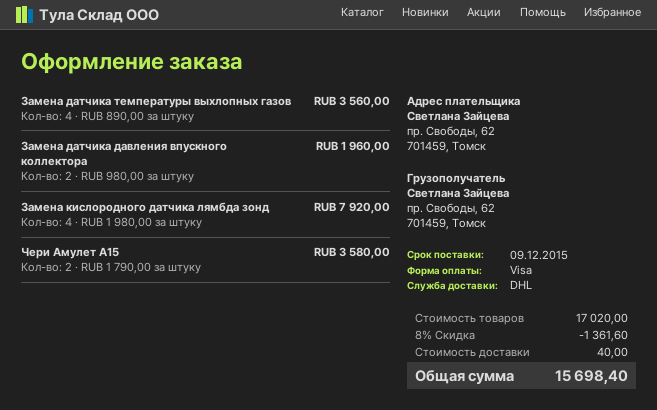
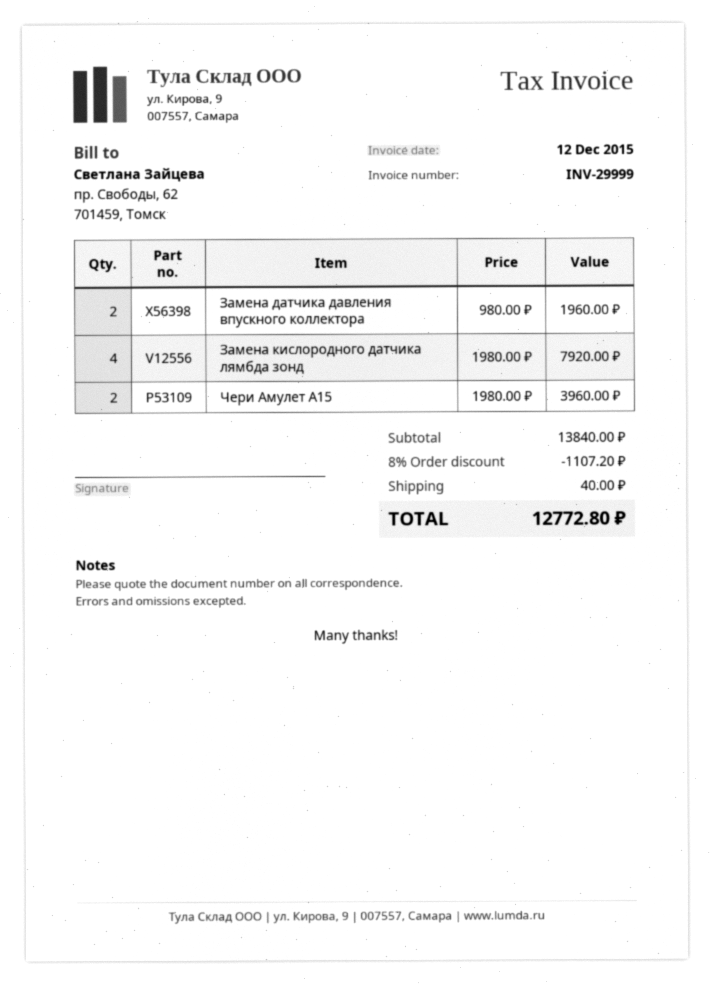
Замена датчика температуры выхлопных газов: 4 x 890.00 = 3560.00 -> none
Чери Амулет А15: 2 x 1790.00 = 3580.00 -> 2 x 1980.00 = 3960.00
subtotal: 17020.00 -> 13840.00
discount: 8% = 1361.60 -> 8% = 1107.20
total: 15698.40 -> 12772.80

